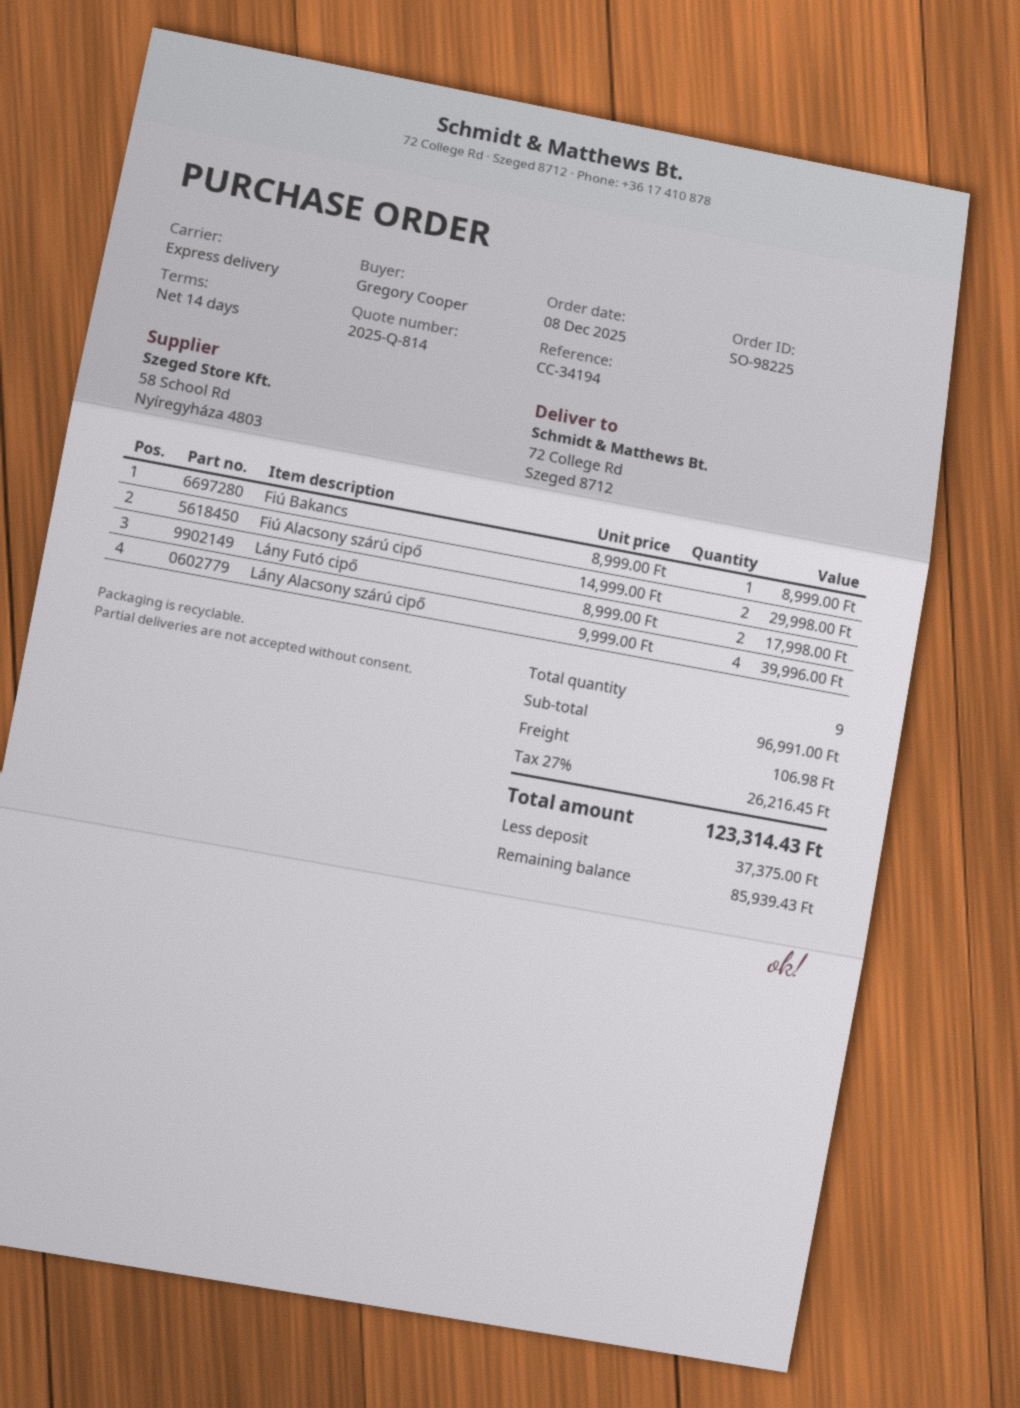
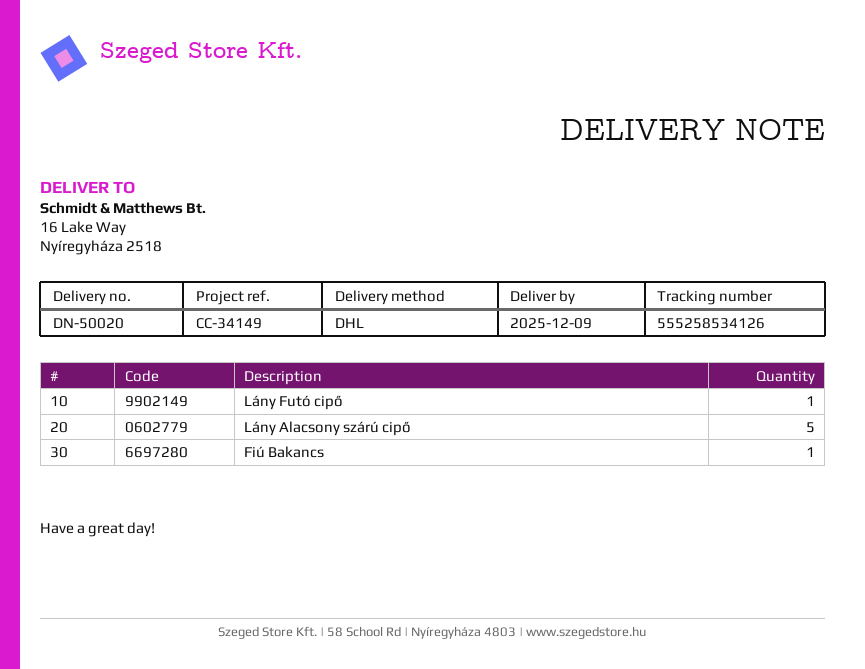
reference: CC-34194 -> CC-34149
shipping method: express -> DHL
ship to: 72 College Rd, Szeged 8712 -> 16 Lake Way, Nyíregyháza 2518
Fiú Alacsony szárú cipő: 2 -> none
Lány Futó cipő: 2 -> 1
Lány Alacsony szárú cipő: 4 -> 5

